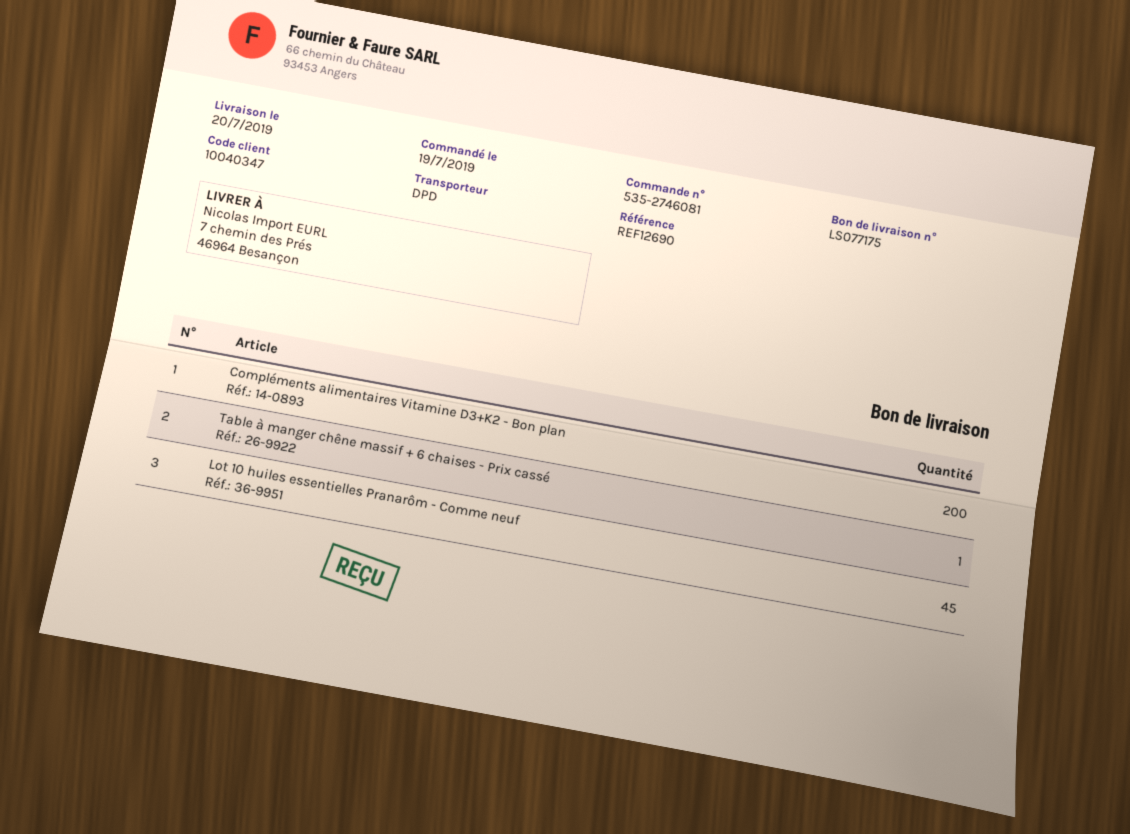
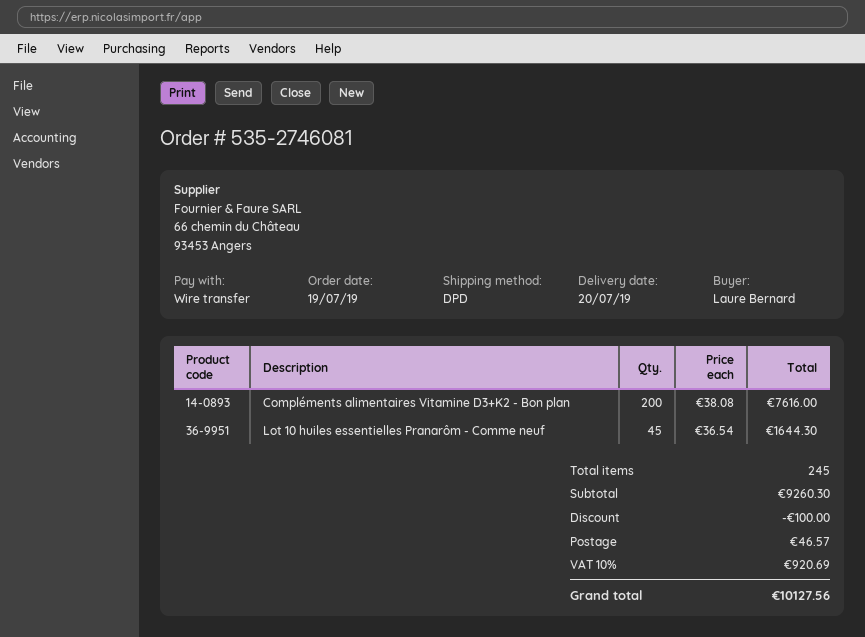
Table à manger chêne massif + 6 chaises - Prix cassé: 1 -> none

